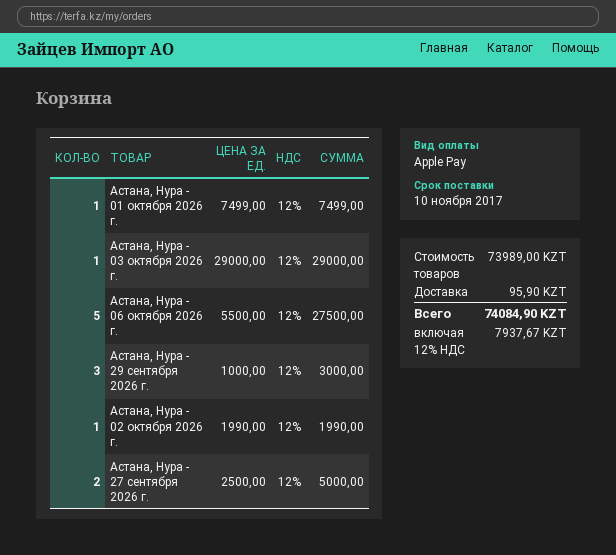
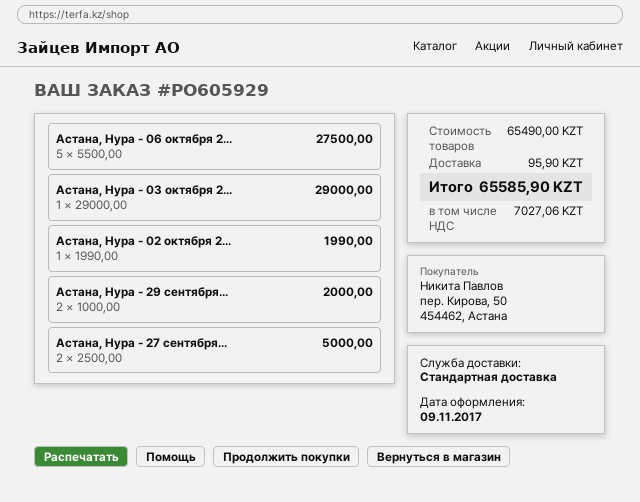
Астана, Нура - 01 октября 2026 г.: 1 x 7499.00 = 7499.00 -> none
Астана, Нура - 29 сентября 2026 г.: 3 x 1000.00 = 3000.00 -> 2 x 1000.00 = 2000.00
subtotal: 73989.00 -> 65490.00
tax: 7937.67 -> 7027.06
total: 74084.90 -> 65585.90

